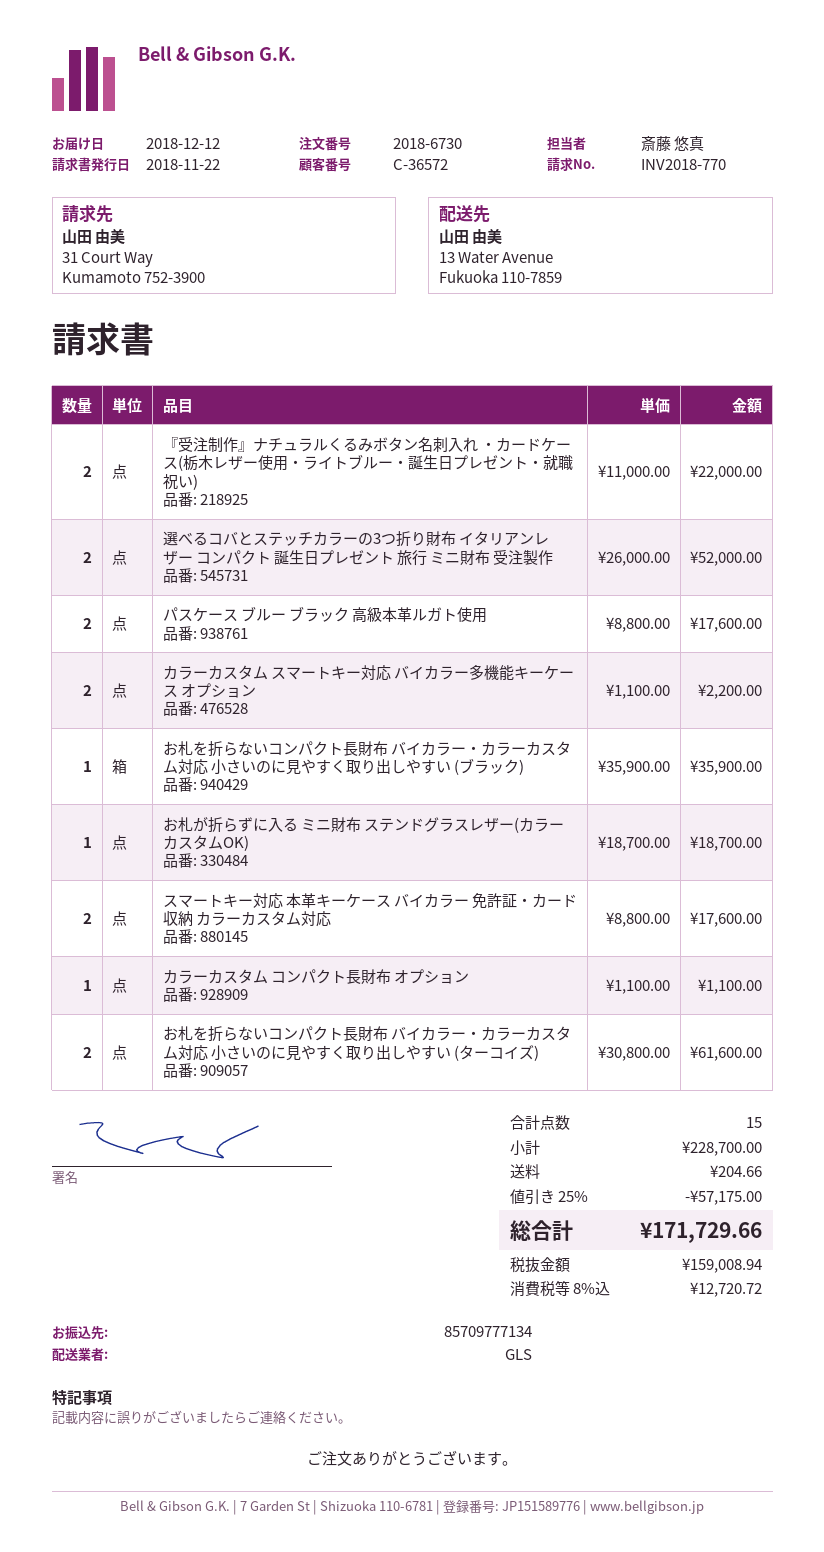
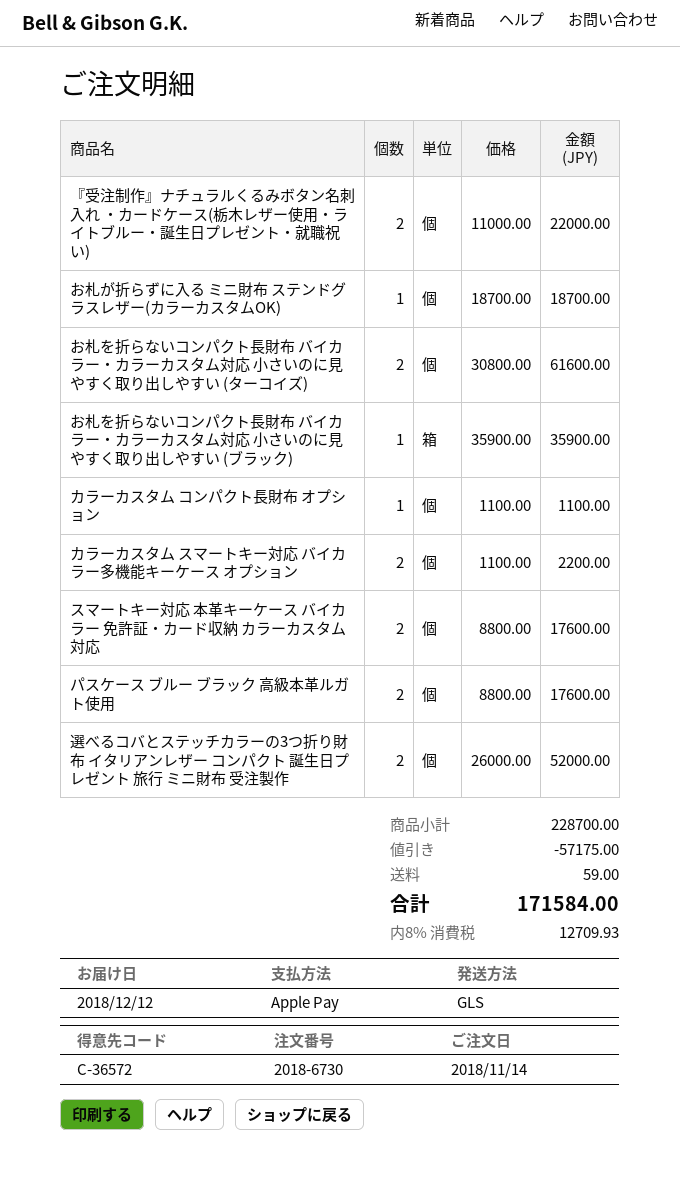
shipping: 204.66 -> 59.00
tax: 8% = 12720.72 -> 8% = 12709.93
total: 171729.66 -> 171584.00

